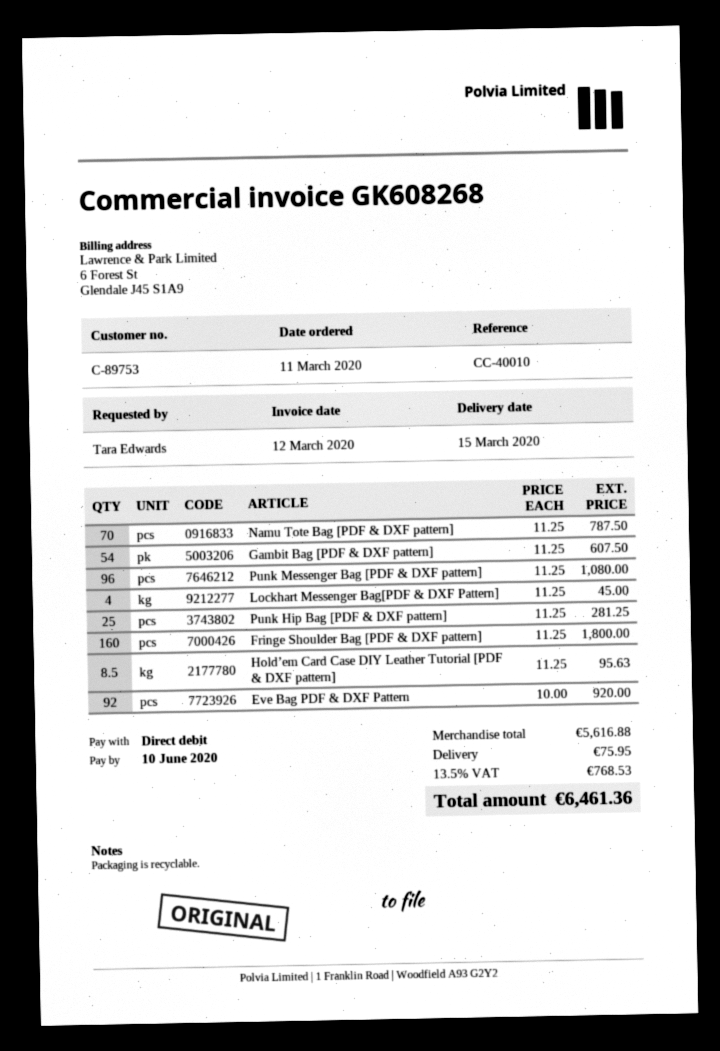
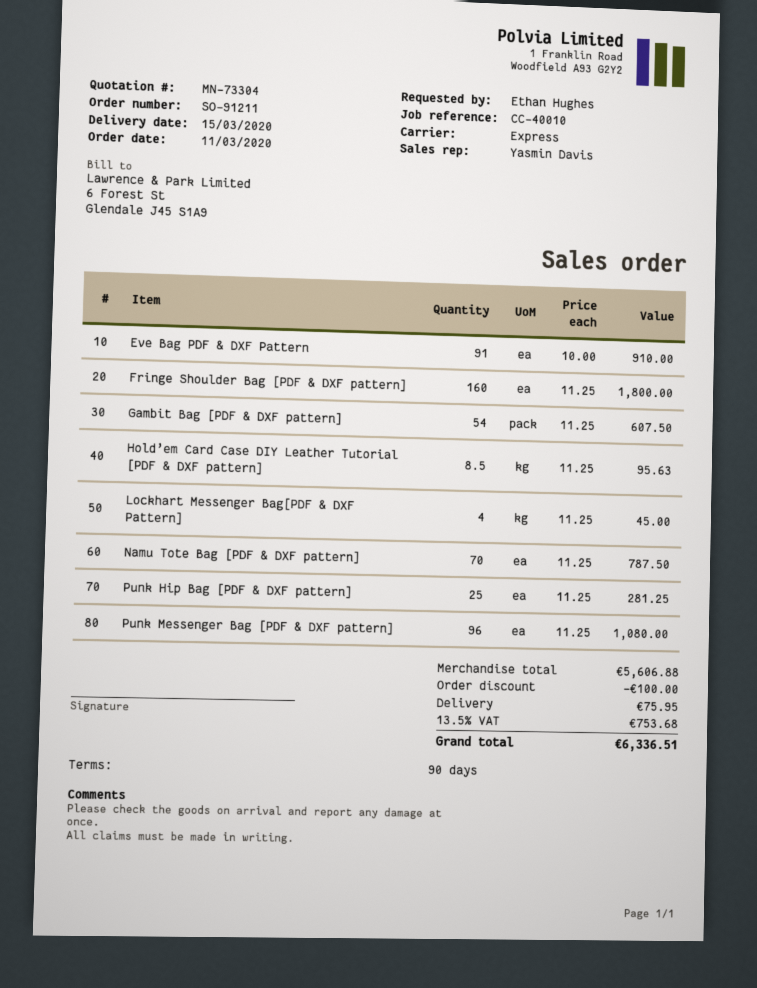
ordered by: Tara Edwards -> Ethan Hughes
Eve Bag PDF & DXF Pattern: 92 x 10.00 = 920.00 -> 91 x 10.00 = 910.00
subtotal: 5616.88 -> 5606.88
discount: none -> 100.00
tax: 13.5% = 768.53 -> 13.5% = 753.68
total: 6461.36 -> 6336.51

